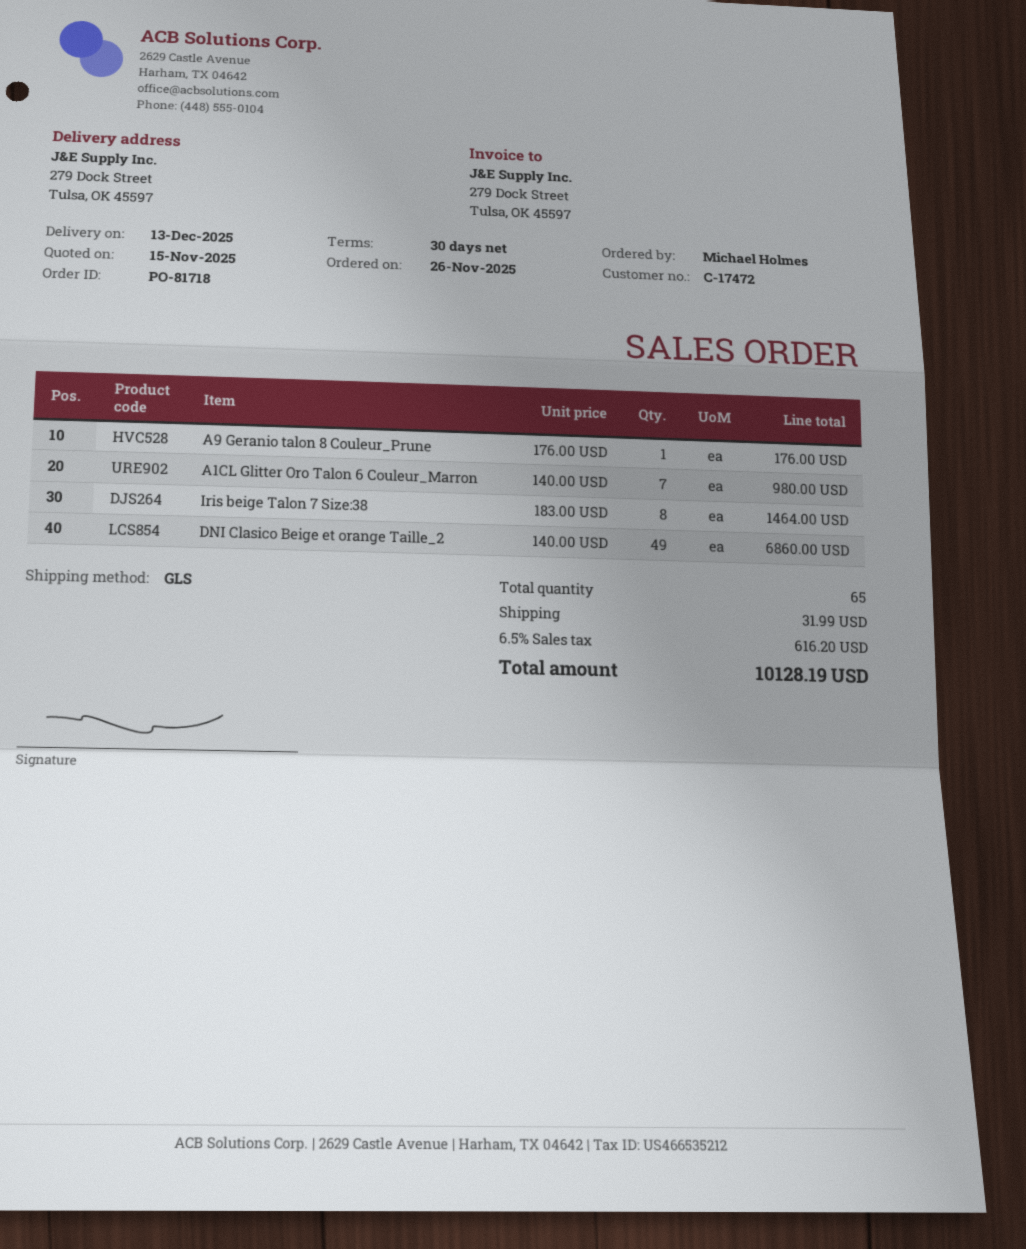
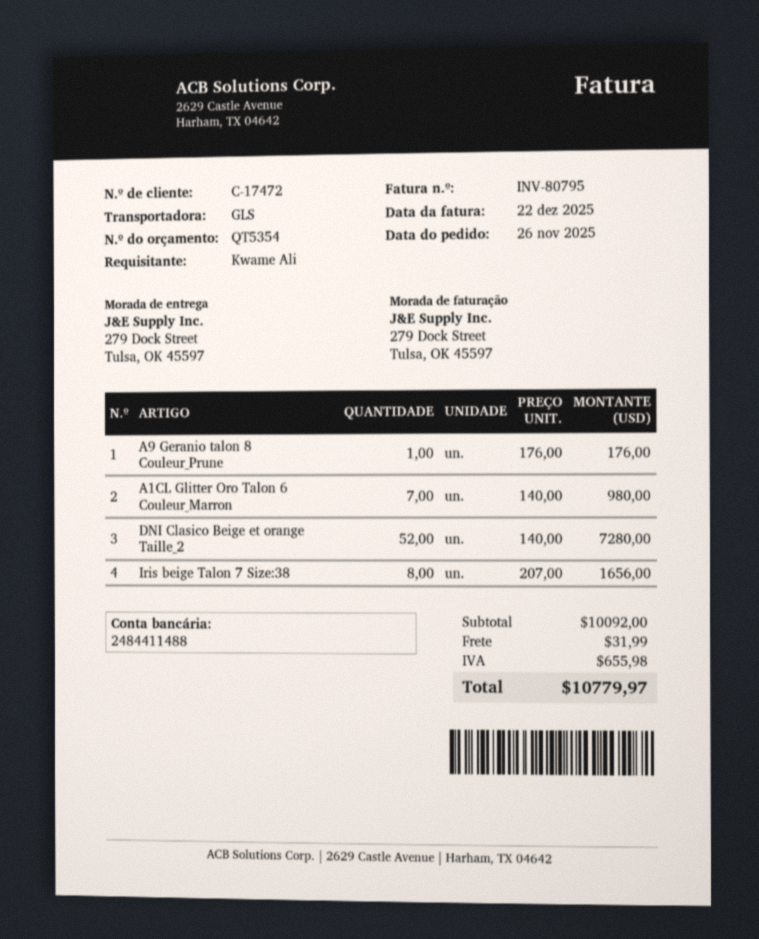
ordered by: Michael Holmes -> Kwame Ali
Iris beige Talon 7 Size:38: 8 x 183.00 = 1464.00 -> 8 x 207.00 = 1656.00
DNI Clasico Beige et orange Taille_2: 49 x 140.00 = 6860.00 -> 52 x 140.00 = 7280.00
tax: 616.20 -> 655.98
total: 10128.19 -> 10779.97

